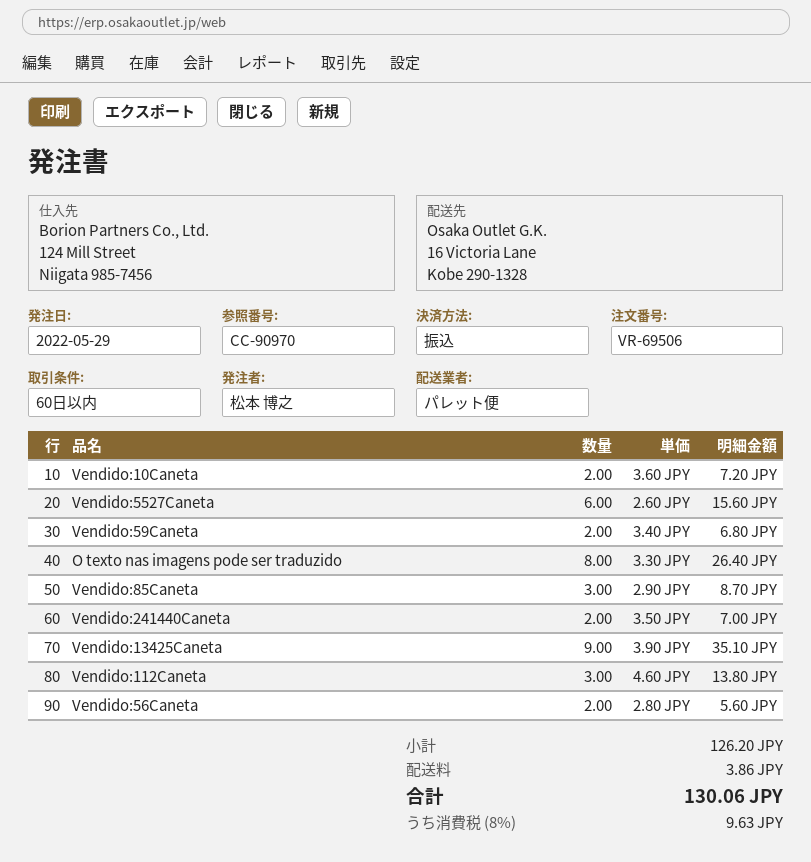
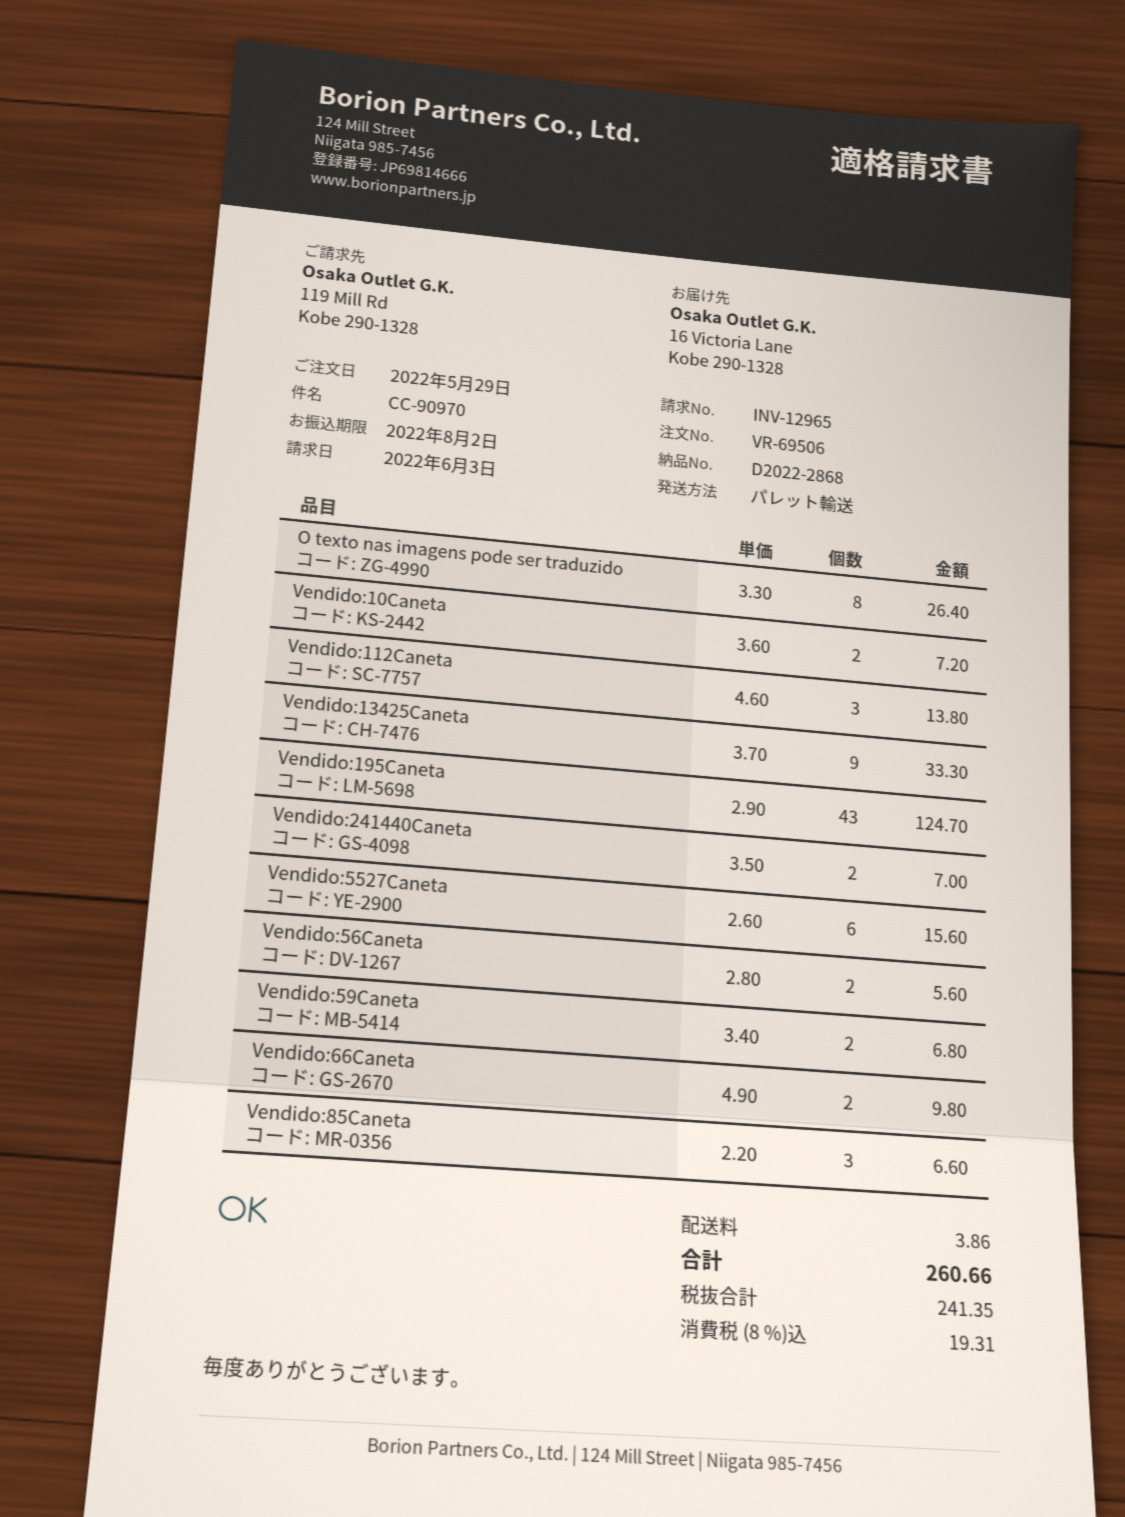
Vendido:85Caneta: 3 x 2.90 = 8.70 -> 3 x 2.20 = 6.60
Vendido:13425Caneta: 9 x 3.90 = 35.10 -> 9 x 3.70 = 33.30
Vendido:195Caneta: none -> 43 x 2.90 = 124.70
Vendido:66Caneta: none -> 2 x 4.90 = 9.80
tax: 8% = 9.63 -> 8% = 19.31
total: 130.06 -> 260.66

